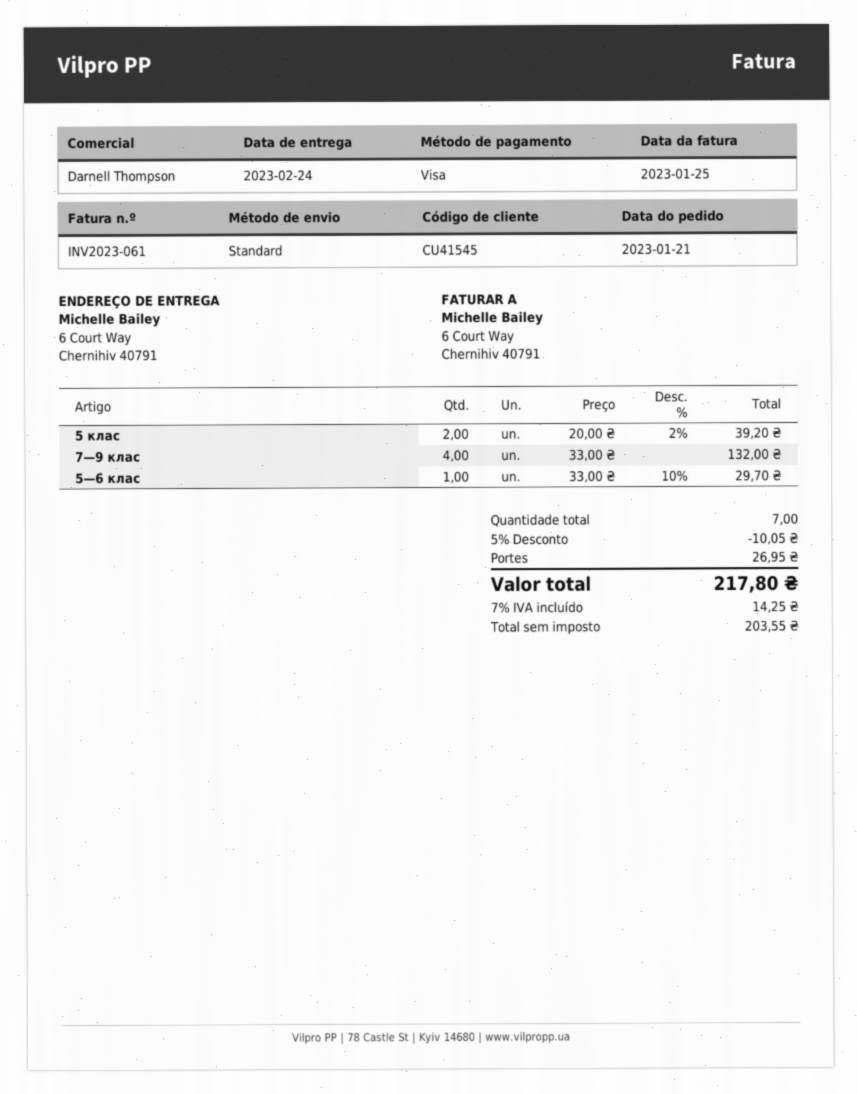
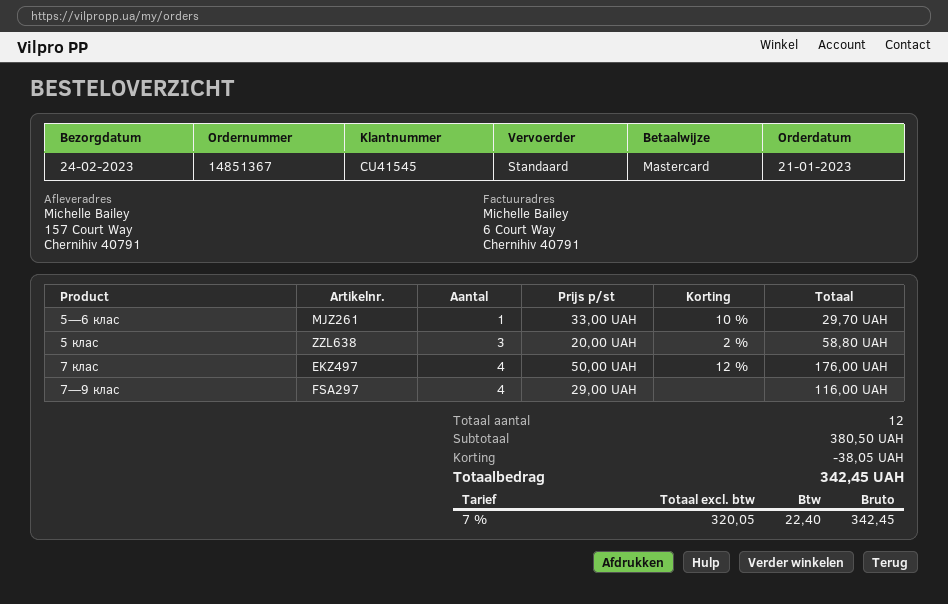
payment method: Visa -> Mastercard
ship to: 6 Court Way, Chernihiv 40791 -> 157 Court Way, Chernihiv 40791
5 клас: 2 x 20.00 - 2% = 39.20 -> 3 x 20.00 - 2% = 58.80
7—9 клас: 4 x 33.00 = 132.00 -> 4 x 29.00 = 116.00
7 клас: none -> 4 x 50.00 - 12% = 176.00
total quantity: 7 -> 12
discount: 10.05 -> 38.05
shipping: 26.95 -> none
net: 203.55 -> 320.05
tax: 7% = 14.25 -> 7% = 22.40
total: 217.80 -> 342.45

